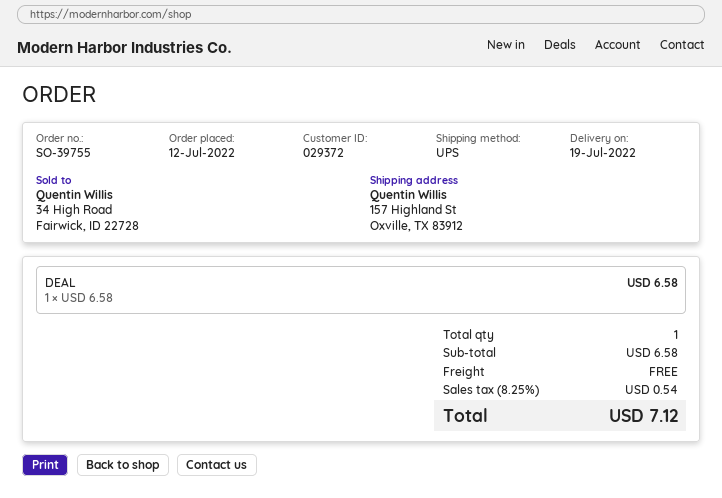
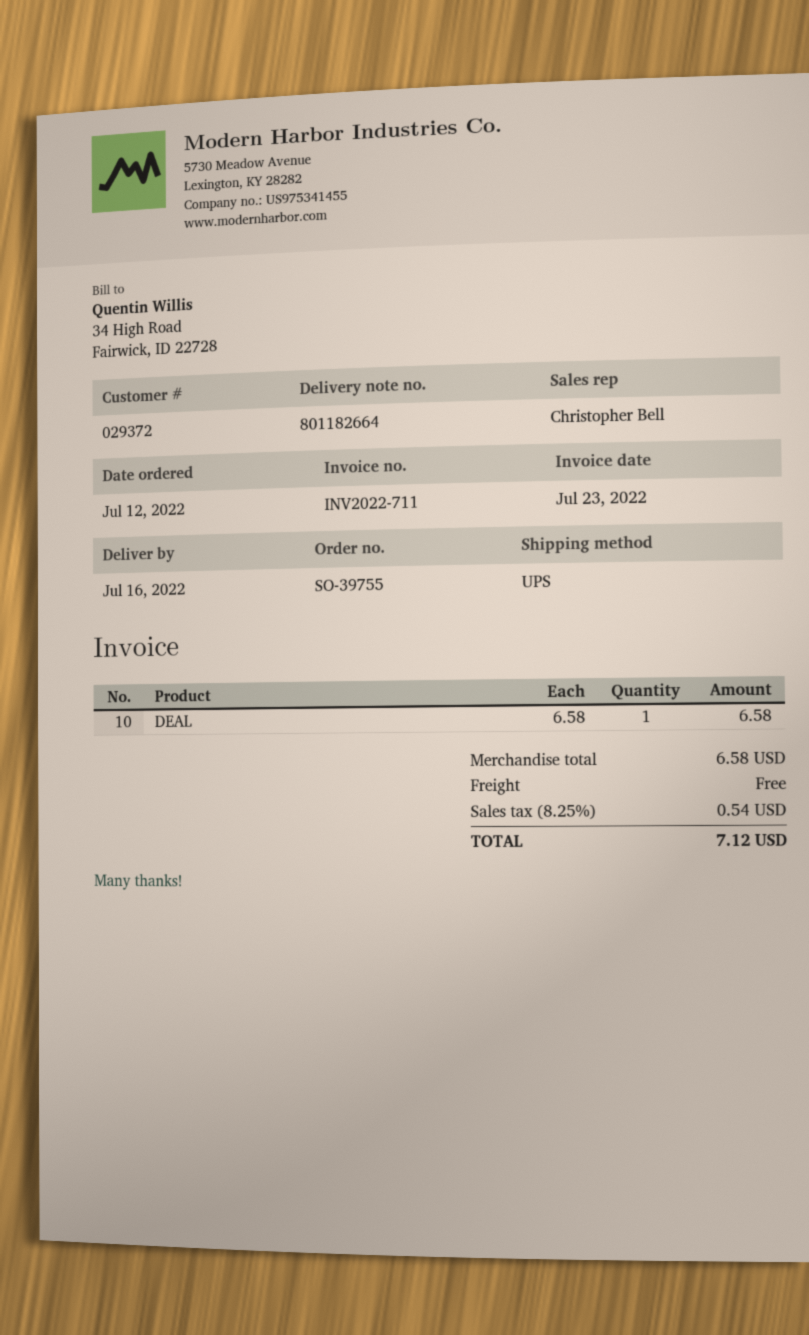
delivery date: 2022-07-19 -> 2022-07-16

